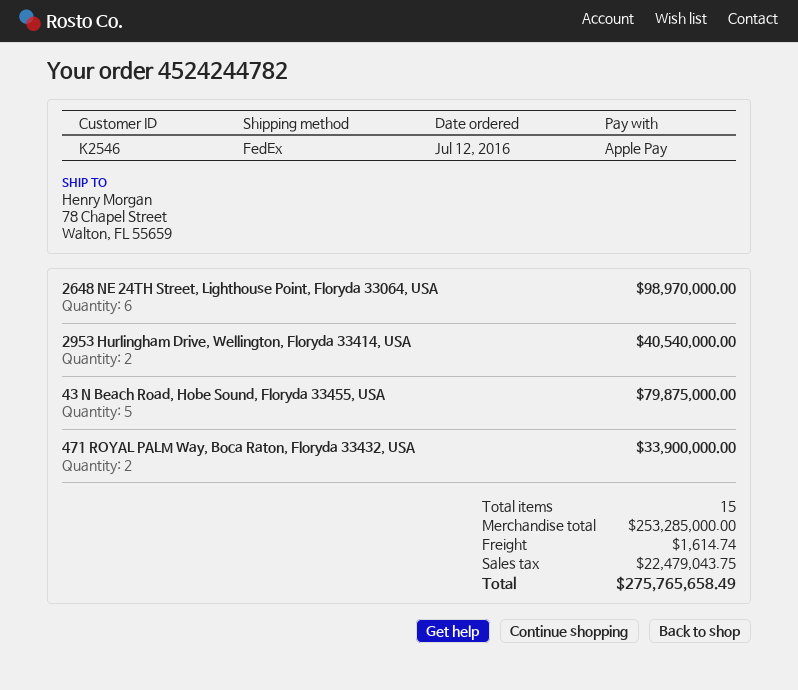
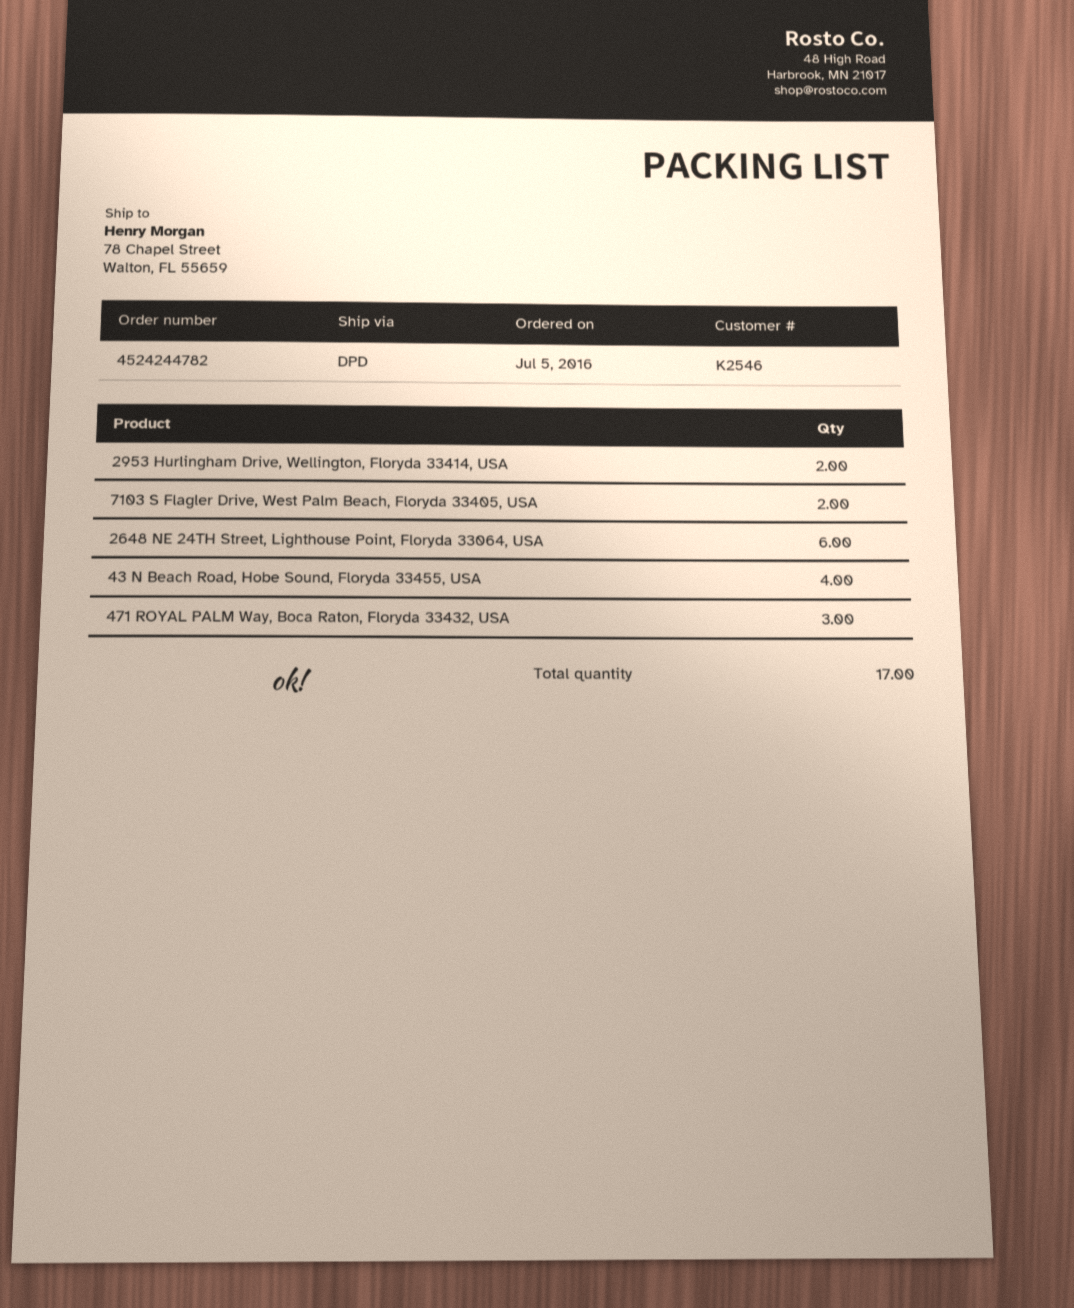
order date: 2016-07-12 -> 2016-07-05
shipping method: FedEx -> DPD
43 N Beach Road, Hobe Sound, Floryda 33455, USA: 5 -> 4
471 ROYAL PALM Way, Boca Raton, Floryda 33432, USA: 2 -> 3
7103 S Flagler Drive, West Palm Beach, Floryda 33405, USA: none -> 2
total quantity: 15 -> 17

